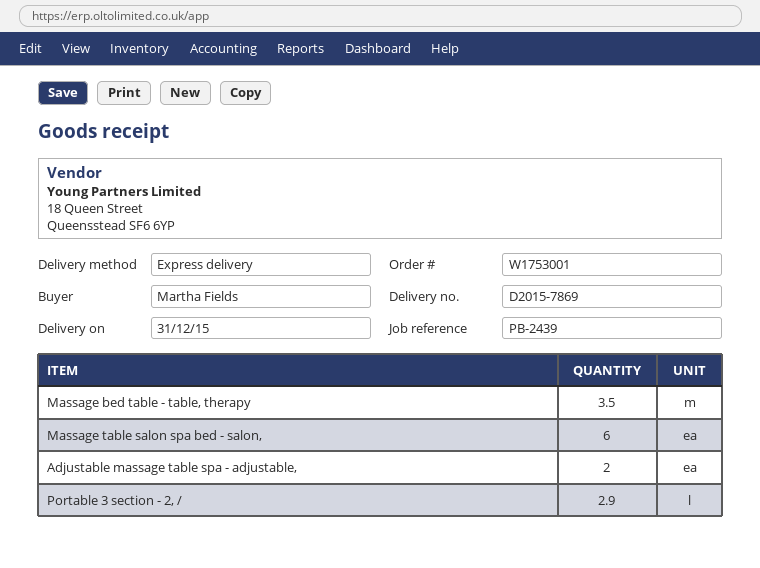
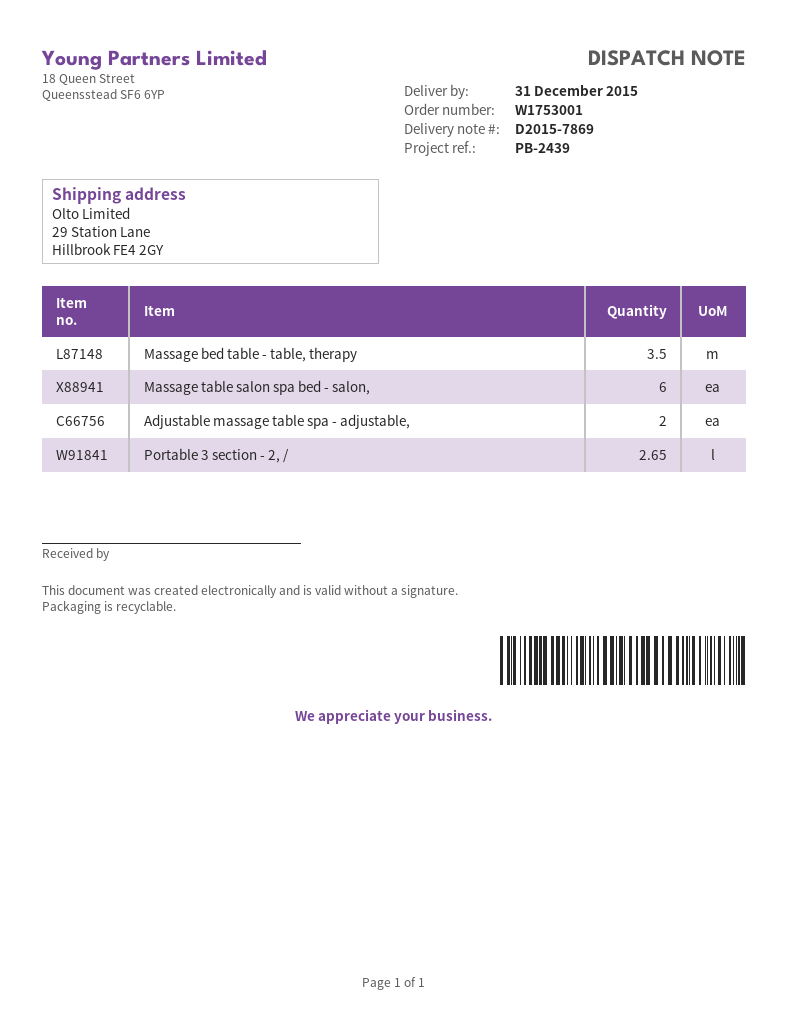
Portable 3 section - 2, /: 2.9 -> 2.65

